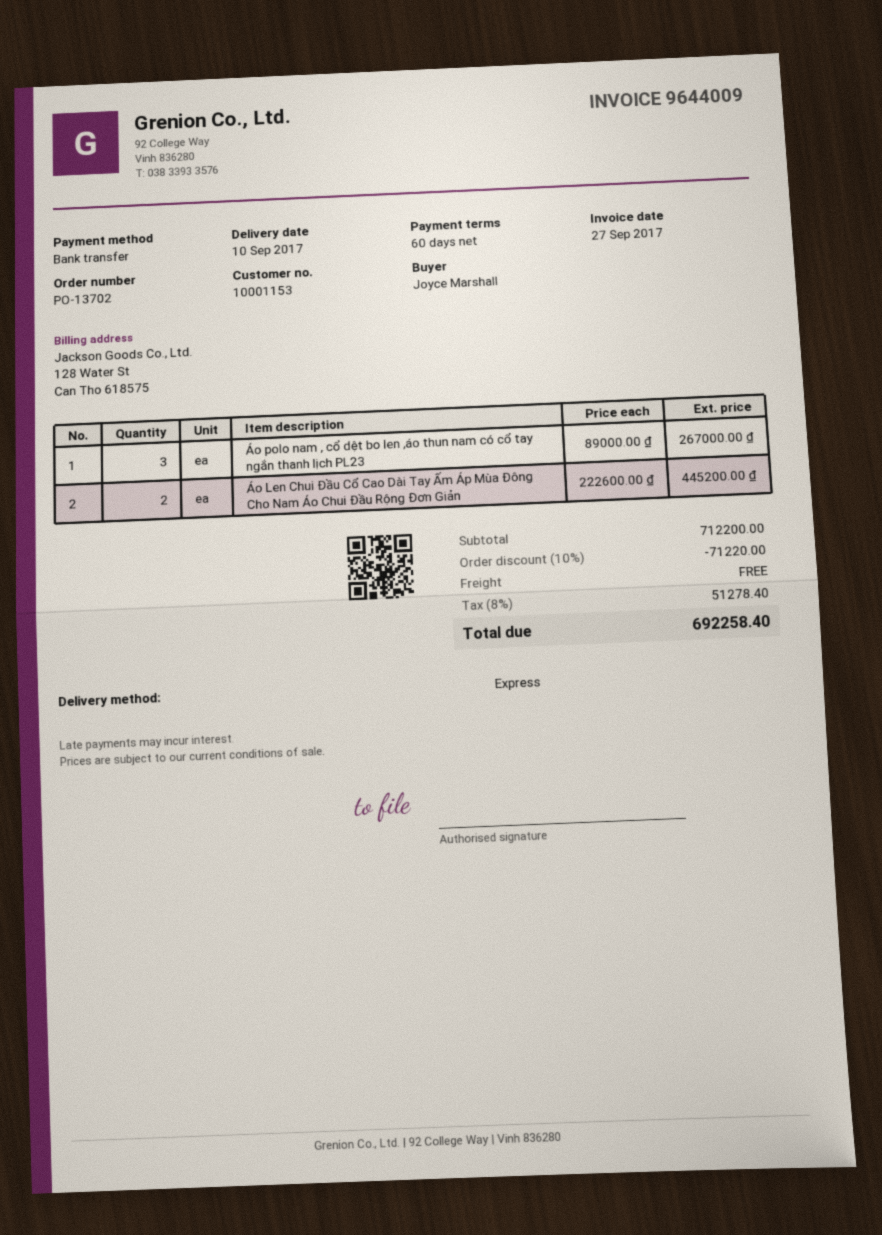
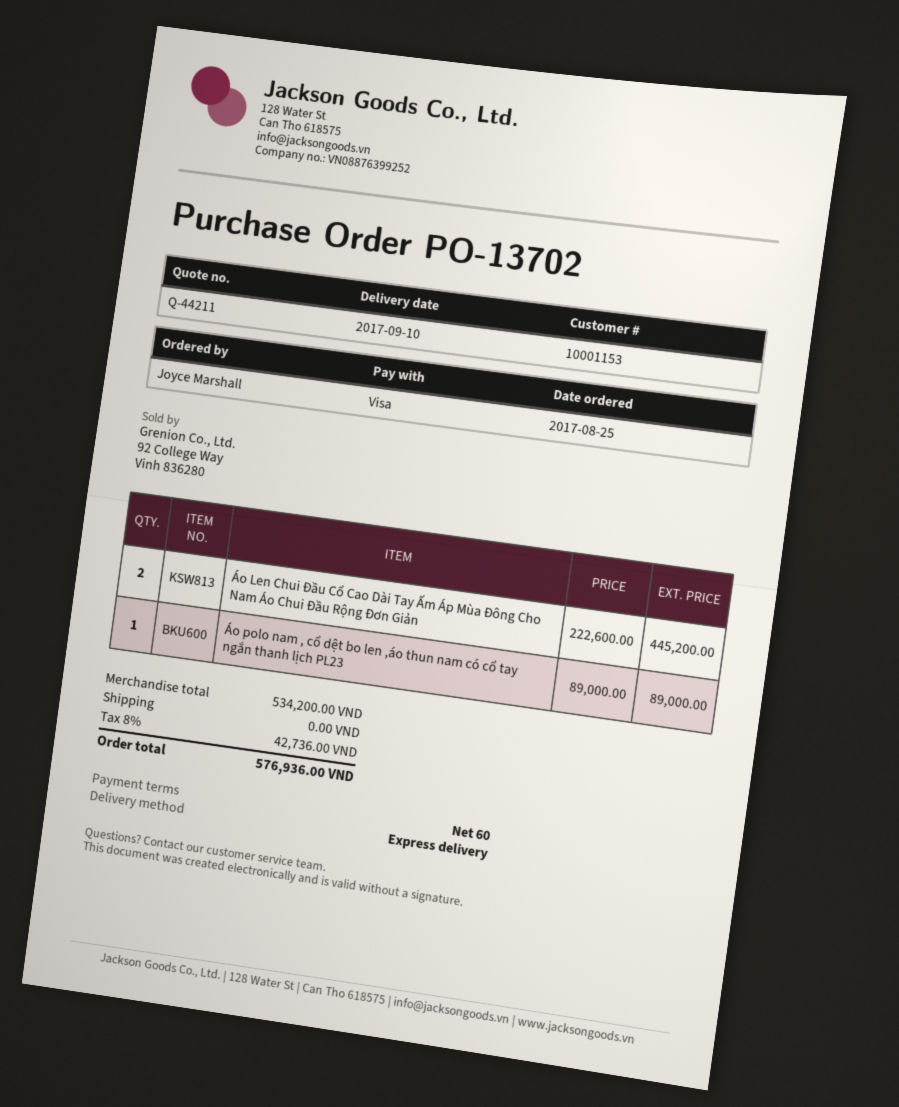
payment method: bank transfer -> Visa
Áo polo nam , cổ dệt bo len ,áo thun nam có cổ tay ngắn thanh lịch PL23: 3 x 89000.00 = 267000.00 -> 1 x 89000.00 = 89000.00
subtotal: 712200.00 -> 534200.00
discount: 10% = 71220.00 -> none
tax: 8% = 51278.40 -> 8% = 42736.00
total: 692258.40 -> 576936.00

